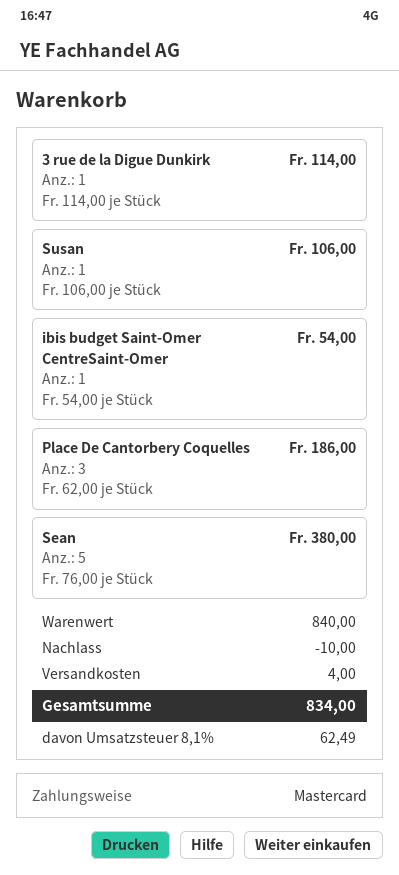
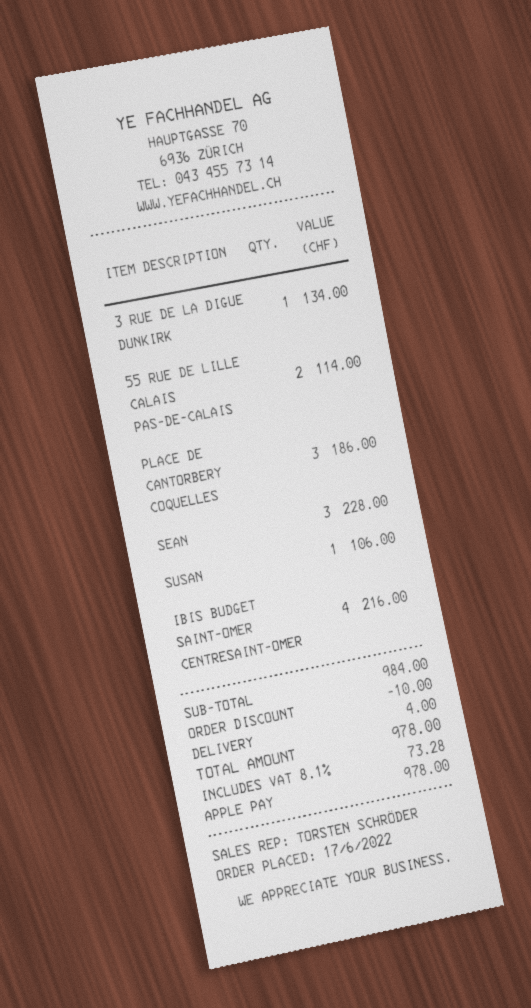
payment method: Mastercard -> Apple Pay
3 rue de la Digue Dunkirk: 1 for 114.00 -> 1 for 134.00
ibis budget Saint-Omer CentreSaint-Omer: 1 for 54.00 -> 4 for 216.00
Sean: 5 for 380.00 -> 3 for 228.00
55 RUE DE LILLE CALAIS PAS-DE-CALAIS: none -> 2 for 114.00
subtotal: 840.00 -> 984.00
tax: 8.1% = 62.49 -> 8.1% = 73.28
total: 834.00 -> 978.00

